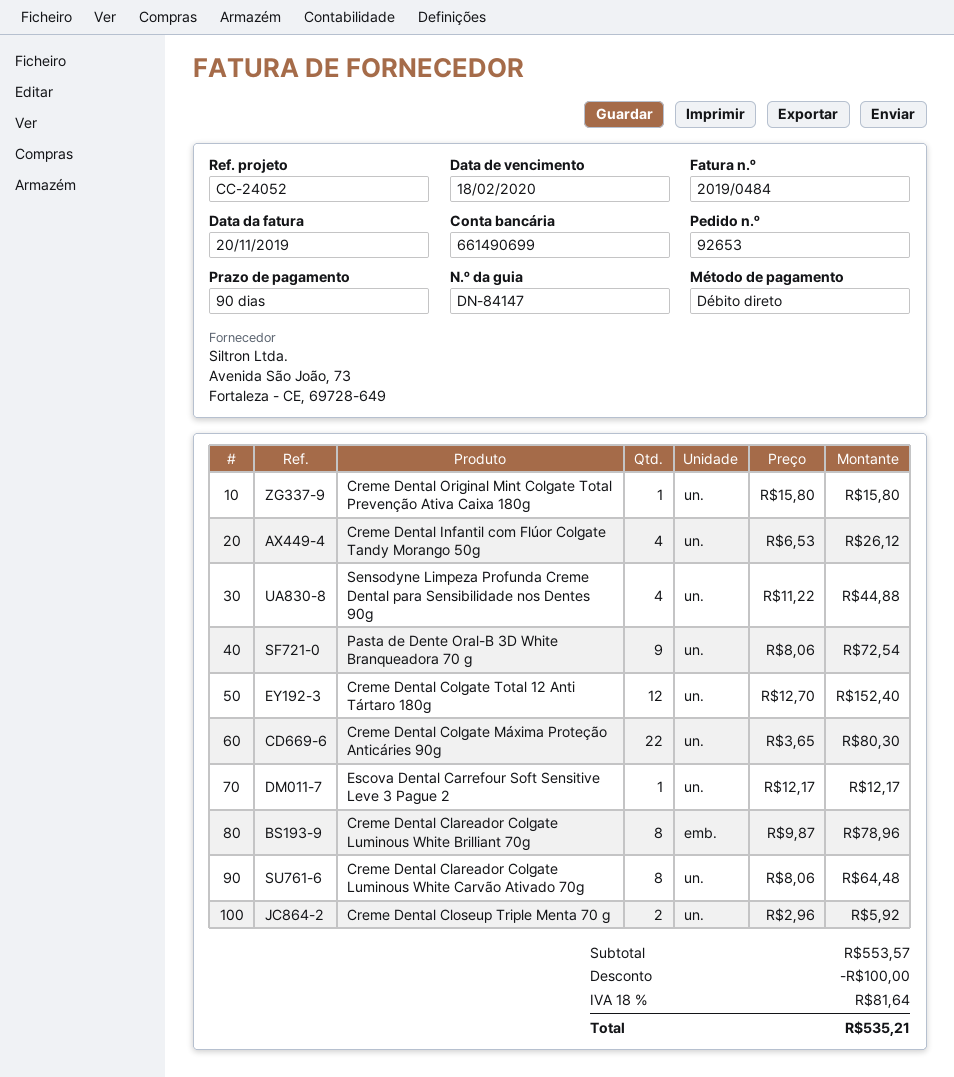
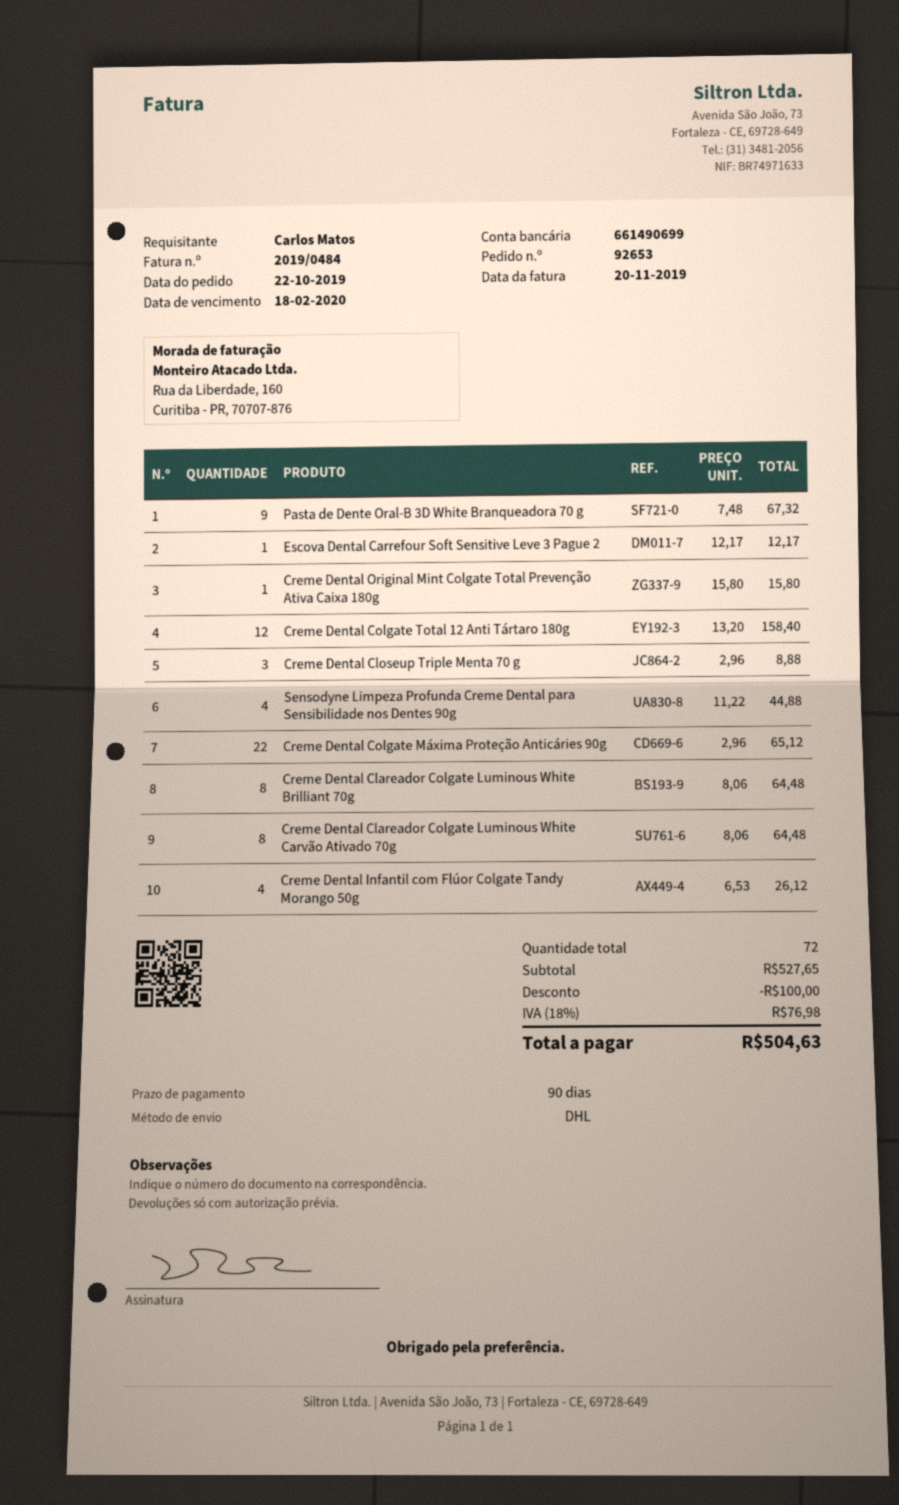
Pasta de Dente Oral-B 3D White Branqueadora 70 g: 9 x 8.06 = 72.54 -> 9 x 7.48 = 67.32
Creme Dental Colgate Total 12 Anti Tártaro 180g: 12 x 12.70 = 152.40 -> 12 x 13.20 = 158.40
Creme Dental Colgate Máxima Proteção Anticáries 90g: 22 x 3.65 = 80.30 -> 22 x 2.96 = 65.12
Creme Dental Clareador Colgate Luminous White Brilliant 70g: 8 x 9.87 = 78.96 -> 8 x 8.06 = 64.48
Creme Dental Closeup Triple Menta 70 g: 2 x 2.96 = 5.92 -> 3 x 2.96 = 8.88
subtotal: 553.57 -> 527.65
tax: 18% = 81.64 -> 18% = 76.98
total: 535.21 -> 504.63

